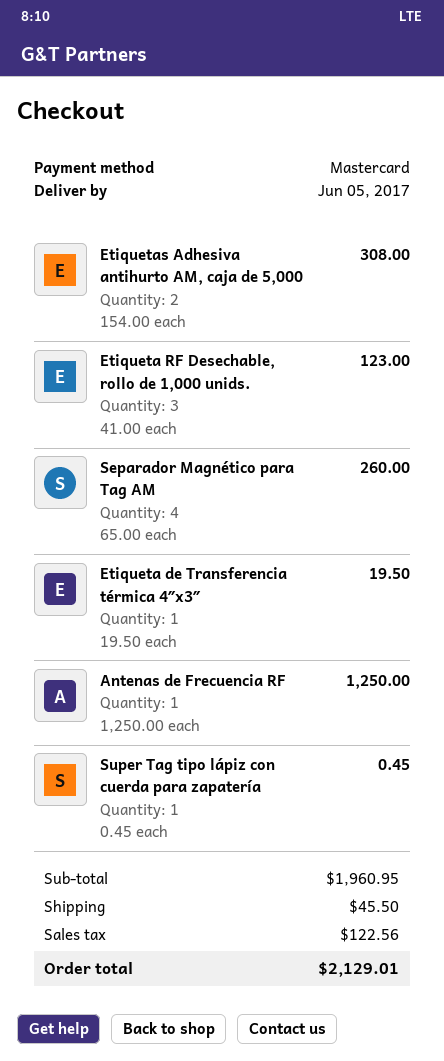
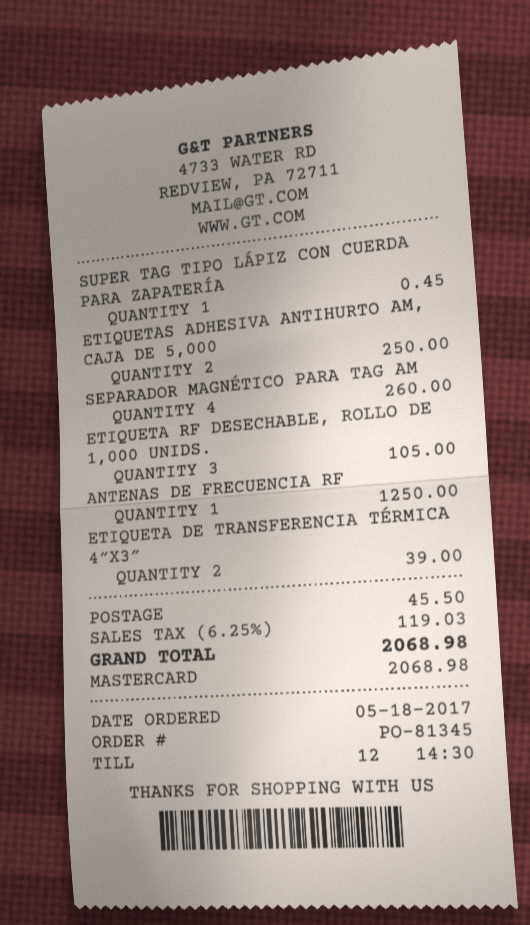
Etiquetas Adhesiva antihurto AM, caja de 5,000: 2 for 308.00 -> 2 for 250.00
Etiqueta RF Desechable, rollo de 1,000 unids.: 3 for 123.00 -> 3 for 105.00
Etiqueta de Transferencia térmica 4″x3″: 1 for 19.50 -> 2 for 39.00
tax: 122.56 -> 119.03
total: 2129.01 -> 2068.98

